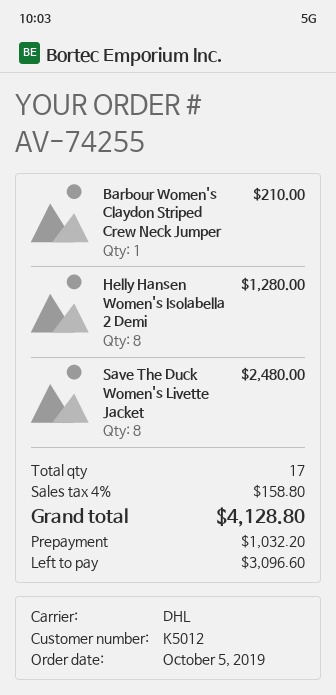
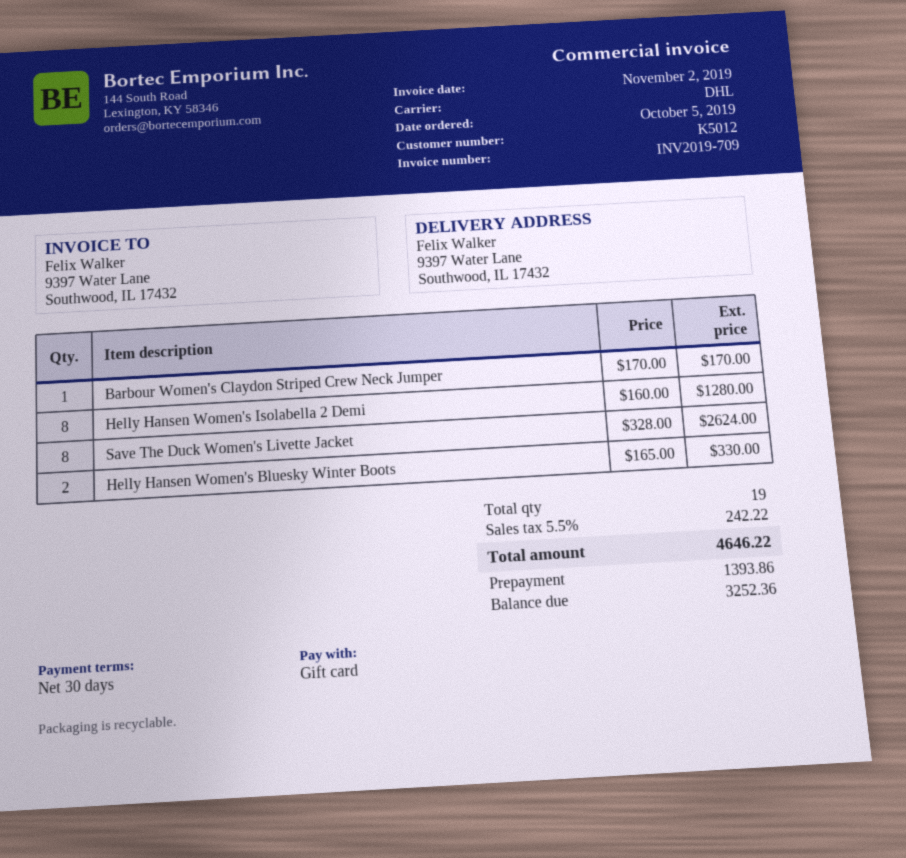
Barbour Women's Claydon Striped Crew Neck Jumper: 1 for 210.00 -> 1 for 170.00
Save The Duck Women's Livette Jacket: 8 for 2480.00 -> 8 for 2624.00
Helly Hansen Women's Bluesky Winter Boots: none -> 2 for 330.00
total quantity: 17 -> 19
tax: 4% = 158.80 -> 5.5% = 242.22
total: 4128.80 -> 4646.22
deposit: 1032.20 -> 1393.86
balance: 3096.60 -> 3252.36

